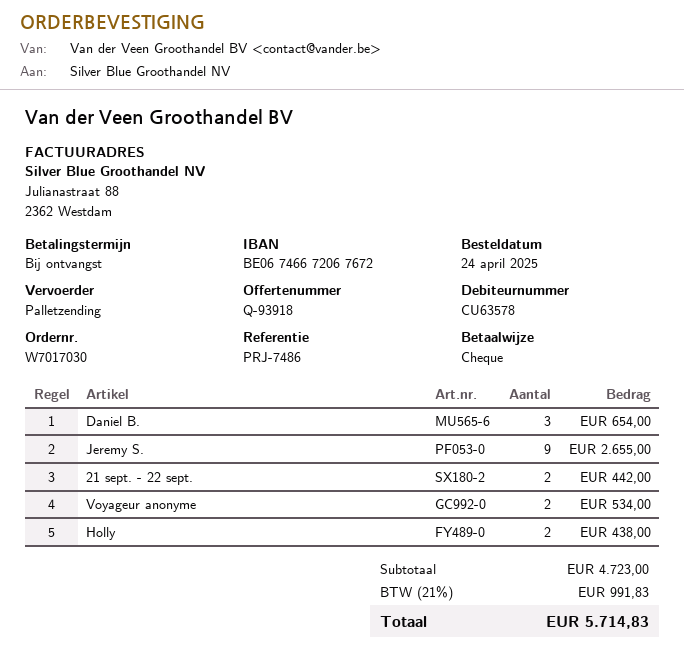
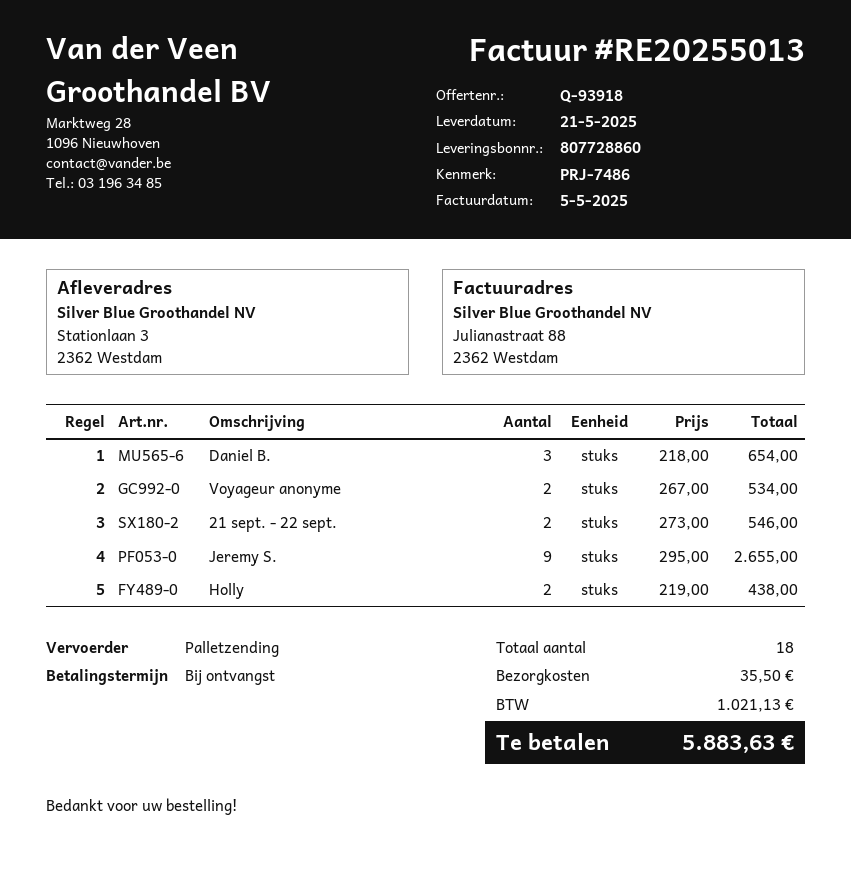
21 sept. - 22 sept.: 2 for 442.00 -> 2 for 546.00
shipping: none -> 35.50
tax: 991.83 -> 1021.13
total: 5714.83 -> 5883.63

